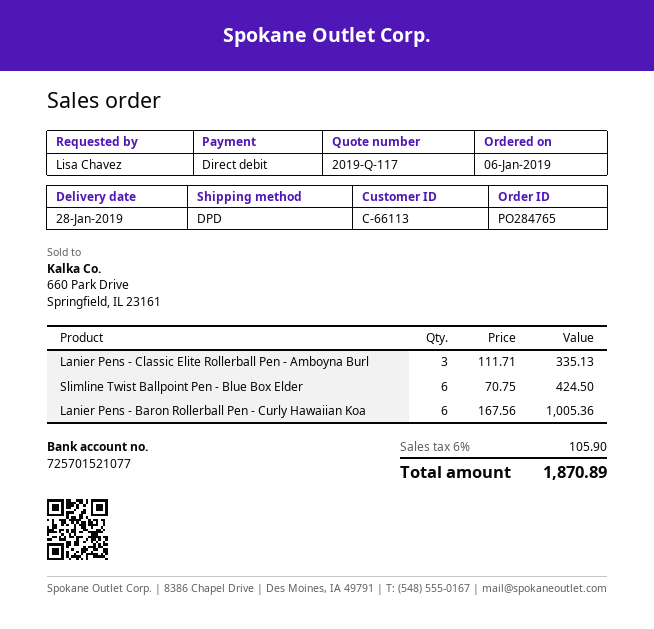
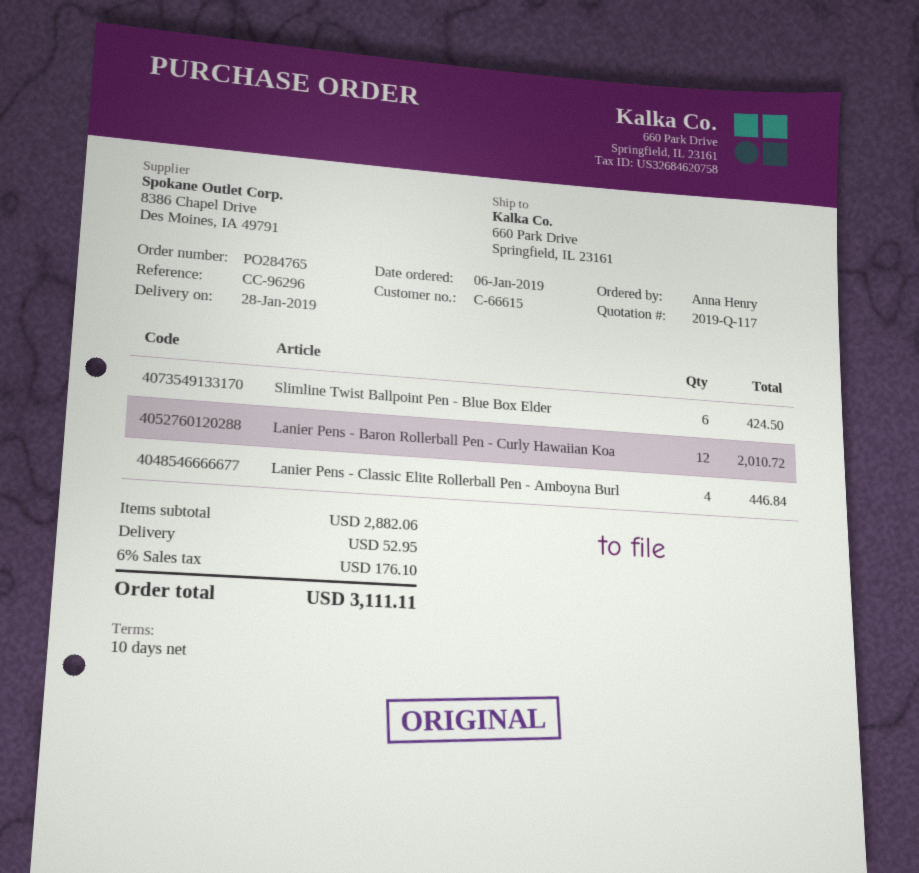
customer number: C-66113 -> C-66615
ordered by: Lisa Chavez -> Anna Henry
Lanier Pens - Classic Elite Rollerball Pen - Amboyna Burl: 3 for 335.13 -> 4 for 446.84
Lanier Pens - Baron Rollerball Pen - Curly Hawaiian Koa: 6 for 1005.36 -> 12 for 2010.72
shipping: none -> 52.95
tax: 6% = 105.90 -> 6% = 176.10
total: 1870.89 -> 3111.11

